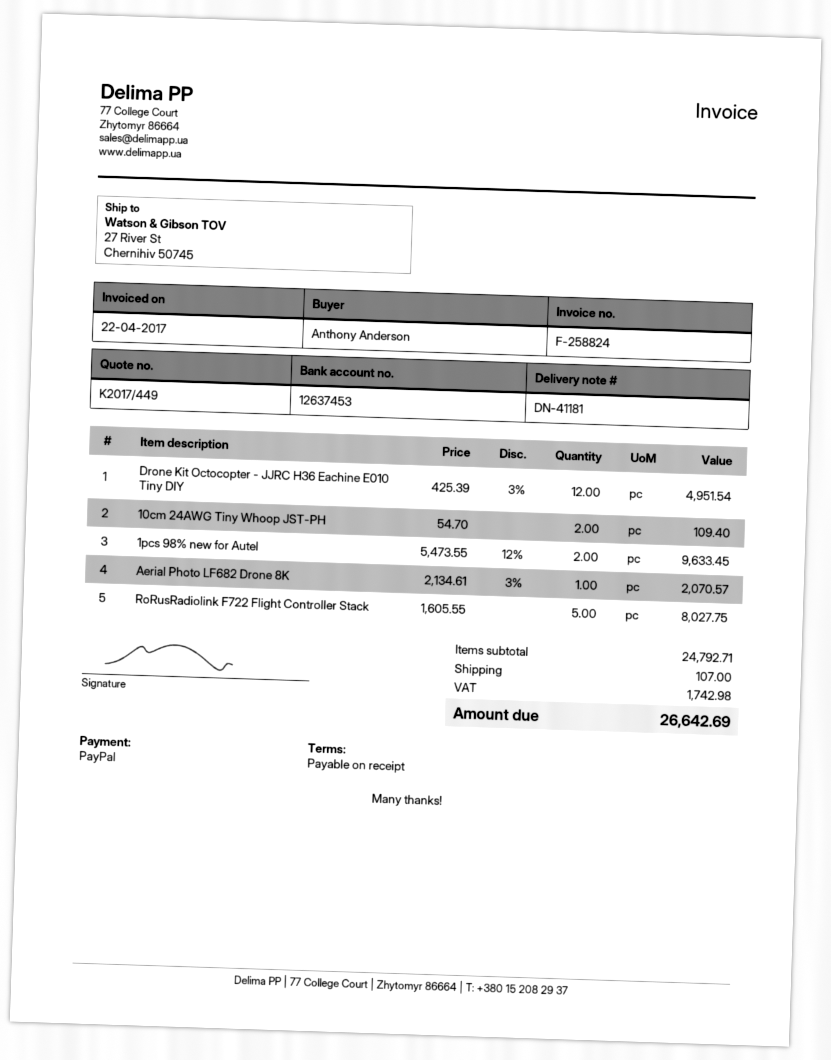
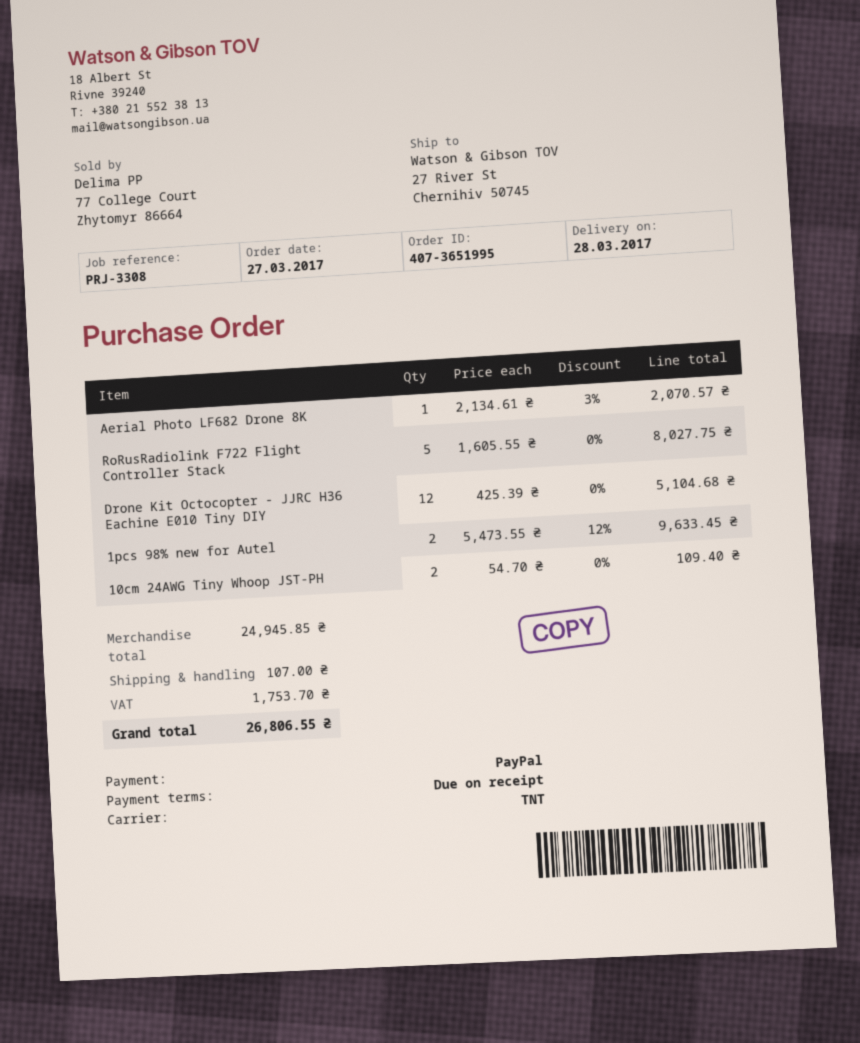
Drone Kit Octocopter - JJRC H36 Eachine E010 Tiny DIY: 12 x 425.39 - 3% = 4951.54 -> 12 x 425.39 = 5104.68
subtotal: 24792.71 -> 24945.85
tax: 1742.98 -> 1753.70
total: 26642.69 -> 26806.55

